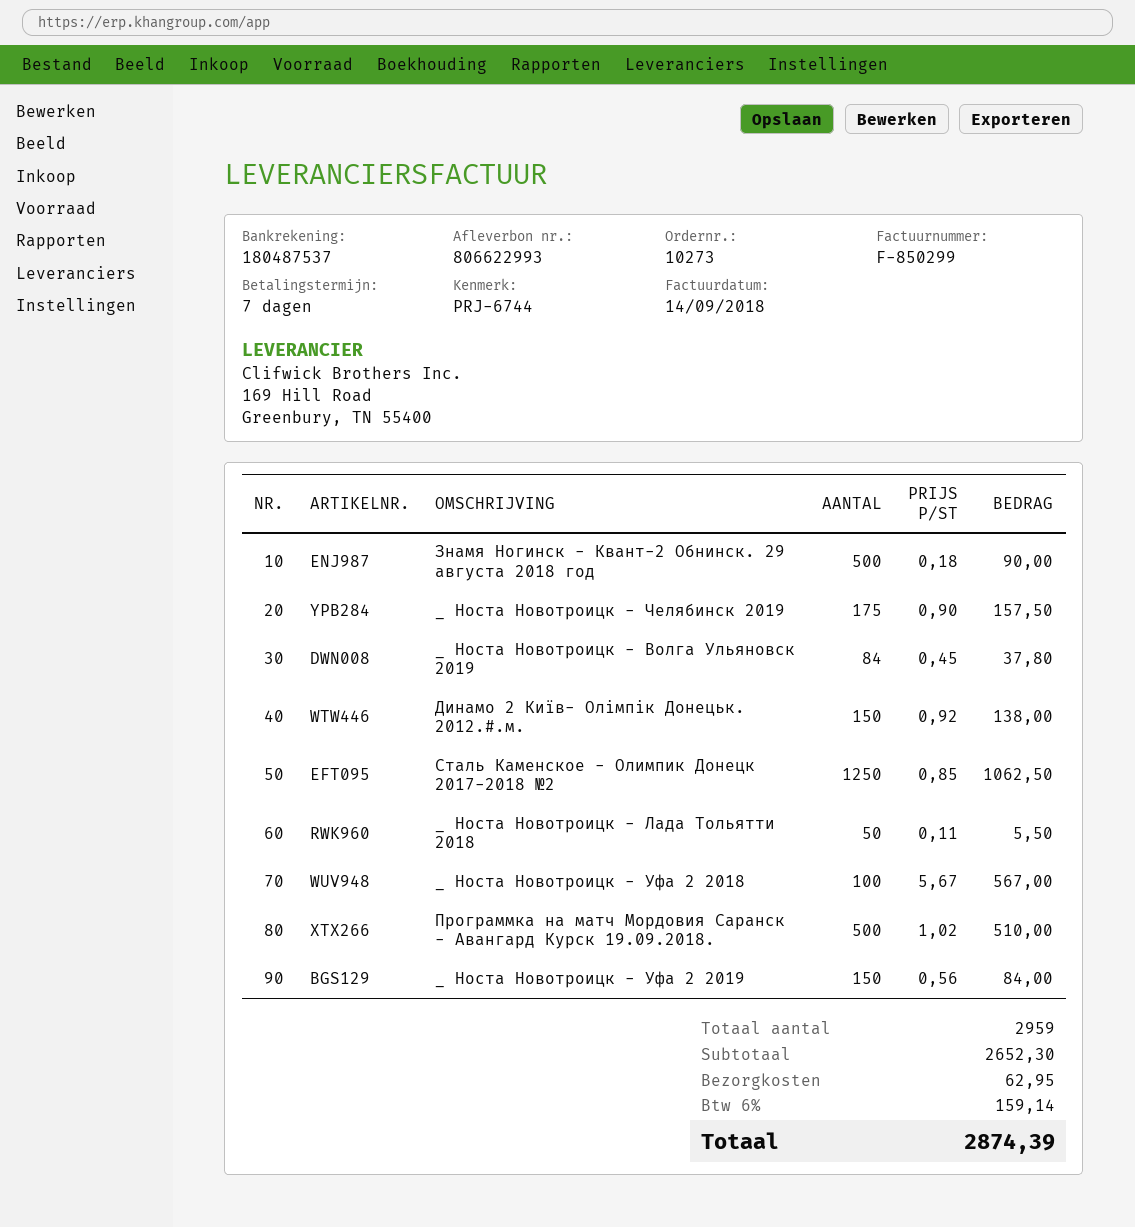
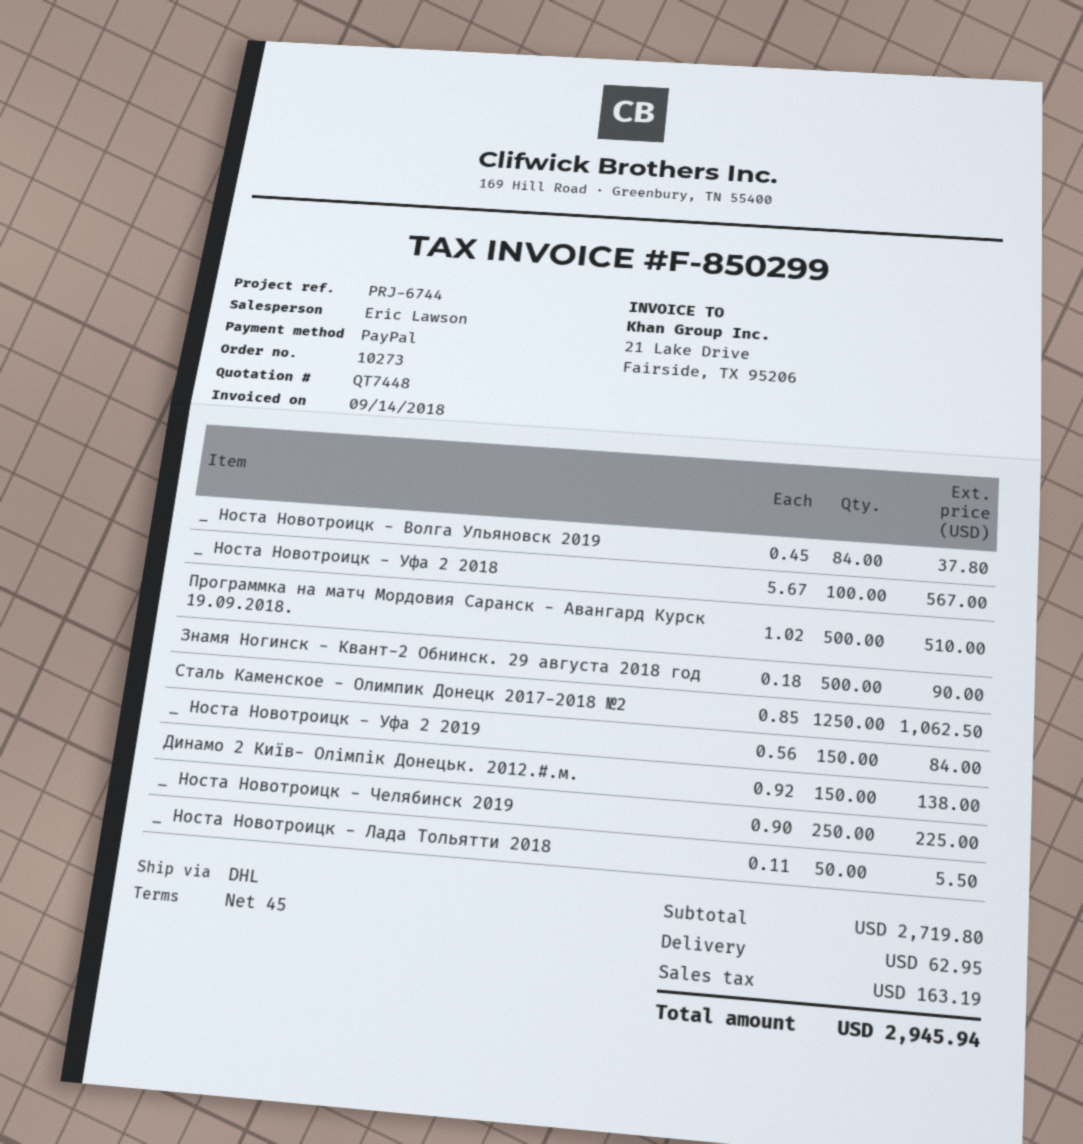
payment terms: 7 days -> 45 days
_ Носта Новотроицк - Челябинск 2019: 175 x 0.90 = 157.50 -> 250 x 0.90 = 225.00
subtotal: 2652.30 -> 2719.80
tax: 159.14 -> 163.19
total: 2874.39 -> 2945.94

